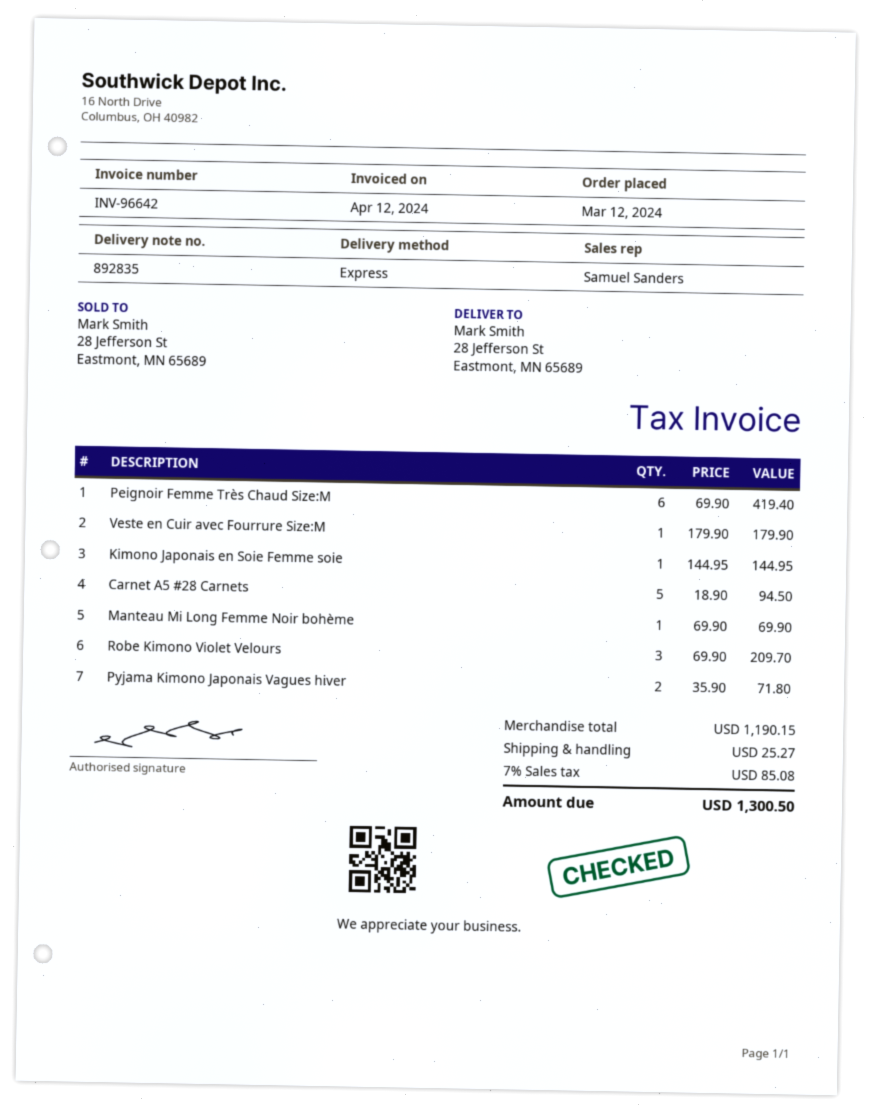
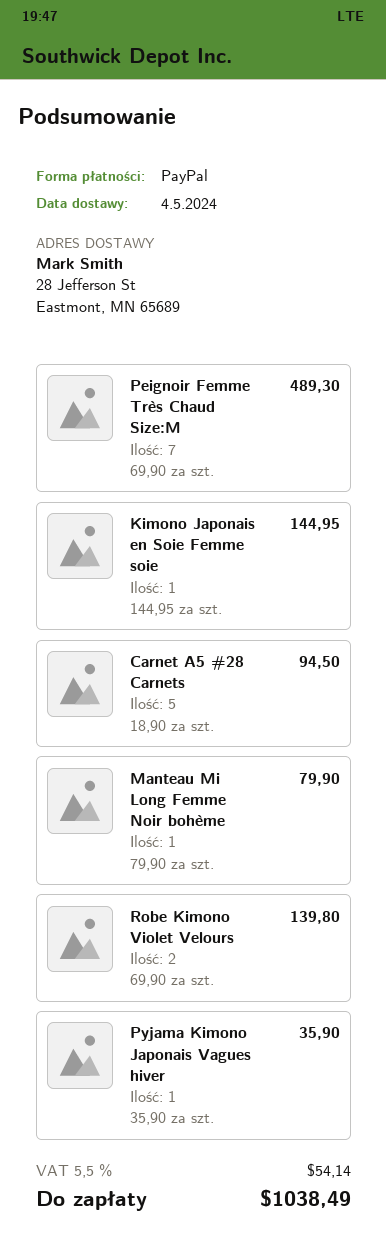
Peignoir Femme Très Chaud Size:M: 6 x 69.90 = 419.40 -> 7 x 69.90 = 489.30
Veste en Cuir avec Fourrure Size:M: 1 x 179.90 = 179.90 -> none
Manteau Mi Long Femme Noir bohème: 1 x 69.90 = 69.90 -> 1 x 79.90 = 79.90
Robe Kimono Violet Velours: 3 x 69.90 = 209.70 -> 2 x 69.90 = 139.80
Pyjama Kimono Japonais Vagues hiver: 2 x 35.90 = 71.80 -> 1 x 35.90 = 35.90
shipping: 25.27 -> none
tax: 7% = 85.08 -> 5.5% = 54.14
total: 1300.50 -> 1038.49

